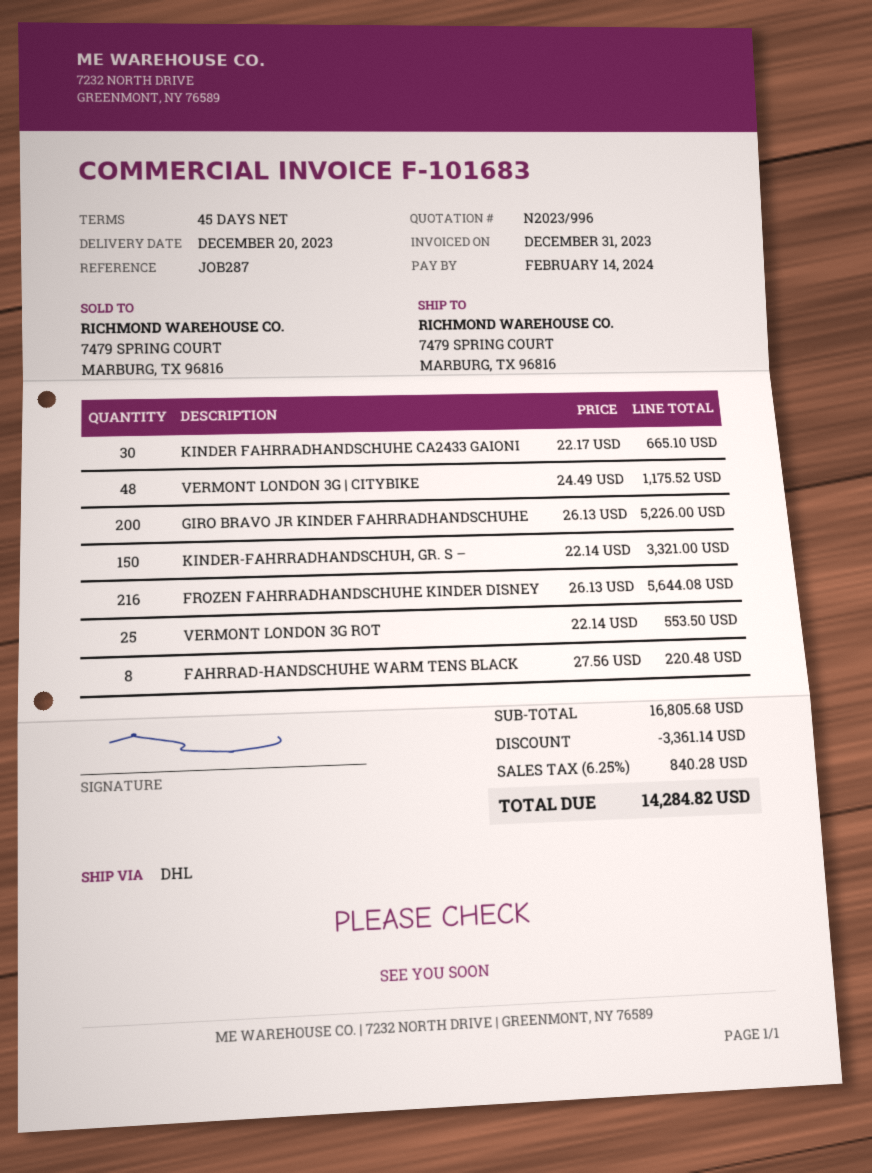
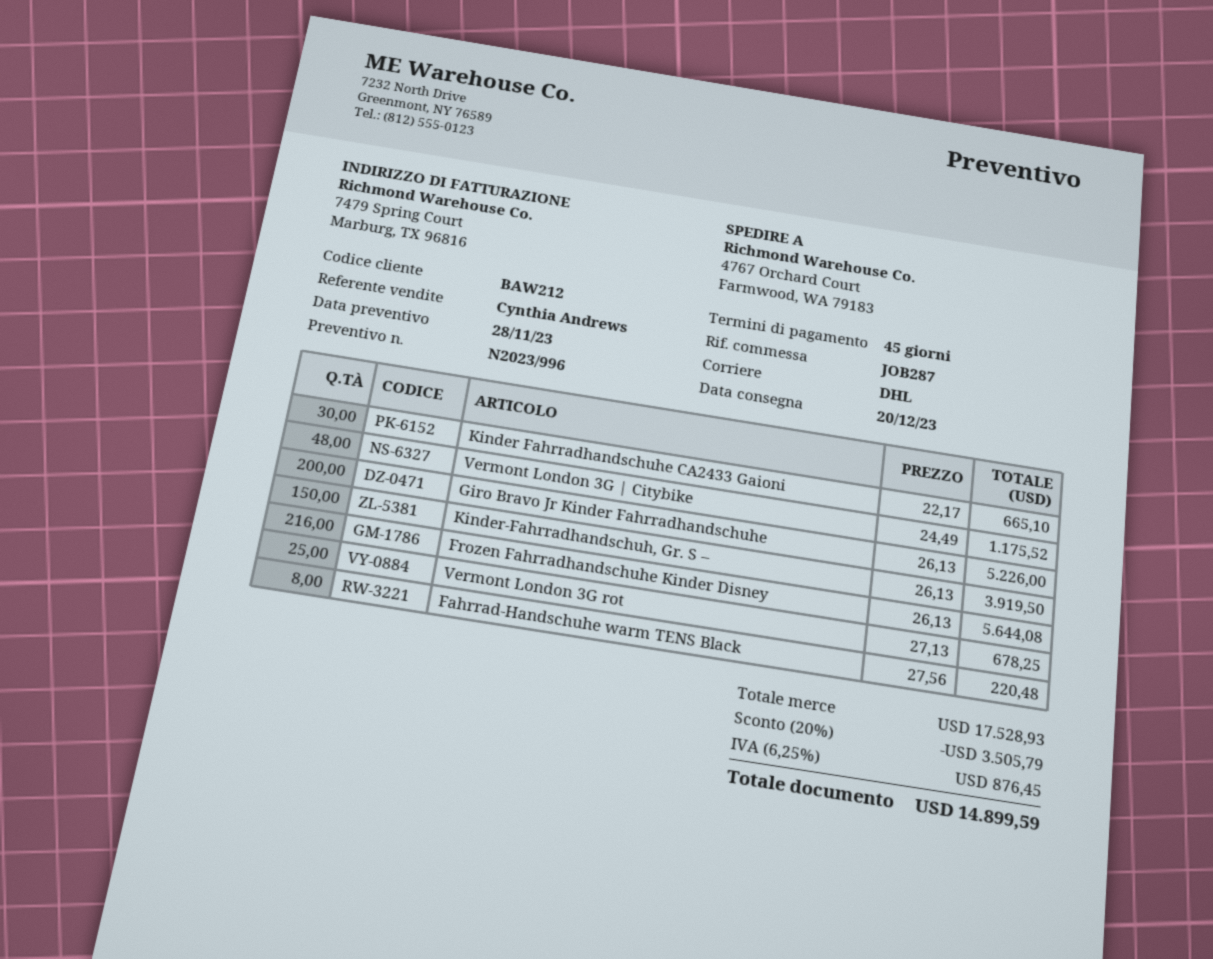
ship to: 7479 SPRING COURT, MARBURG, TX 96816 -> 4767 Orchard Court, Farmwood, WA 79183
KINDER-FAHRRADHANDSCHUH, GR. S –: 150 x 22.14 = 3321.00 -> 150 x 26.13 = 3919.50
VERMONT LONDON 3G ROT: 25 x 22.14 = 553.50 -> 25 x 27.13 = 678.25
subtotal: 16805.68 -> 17528.93
discount: 3361.14 -> 3505.79
tax: 6.25% = 840.28 -> 6.25% = 876.45
total: 14284.82 -> 14899.59

